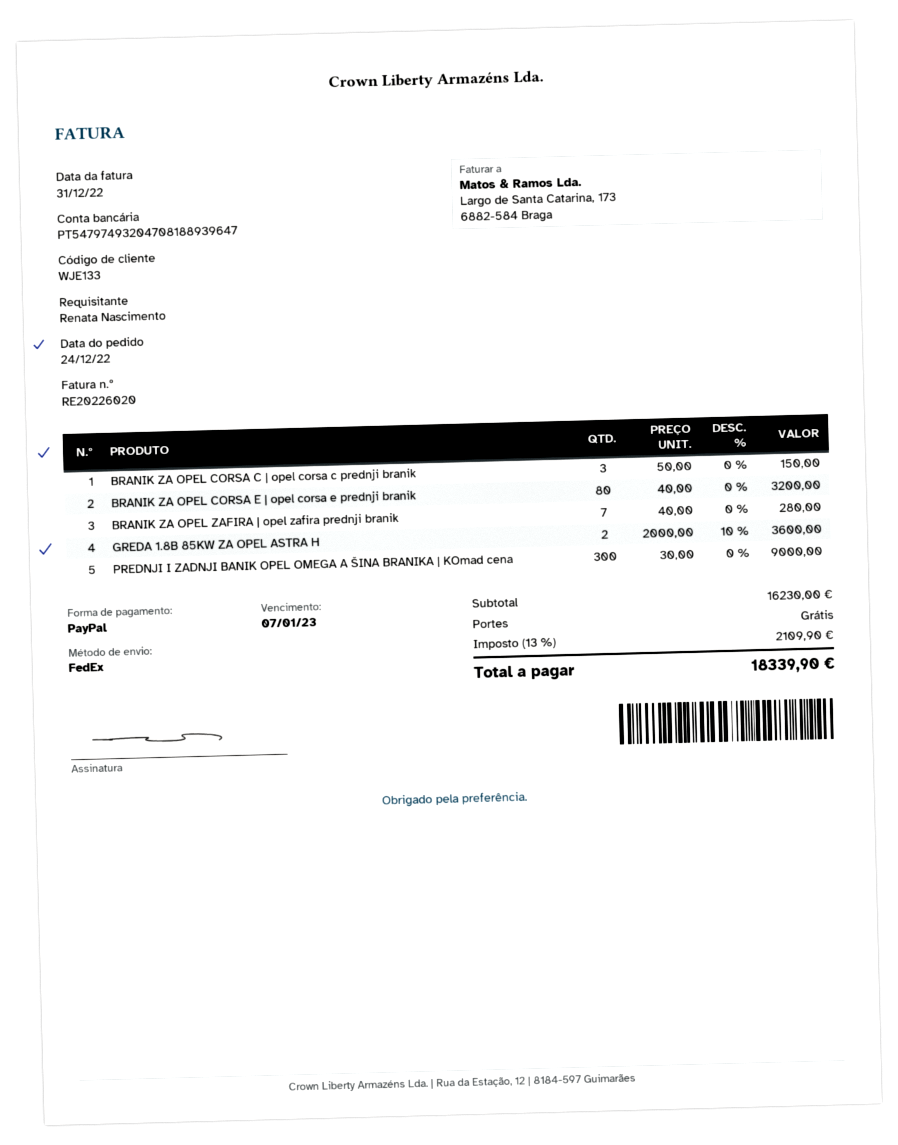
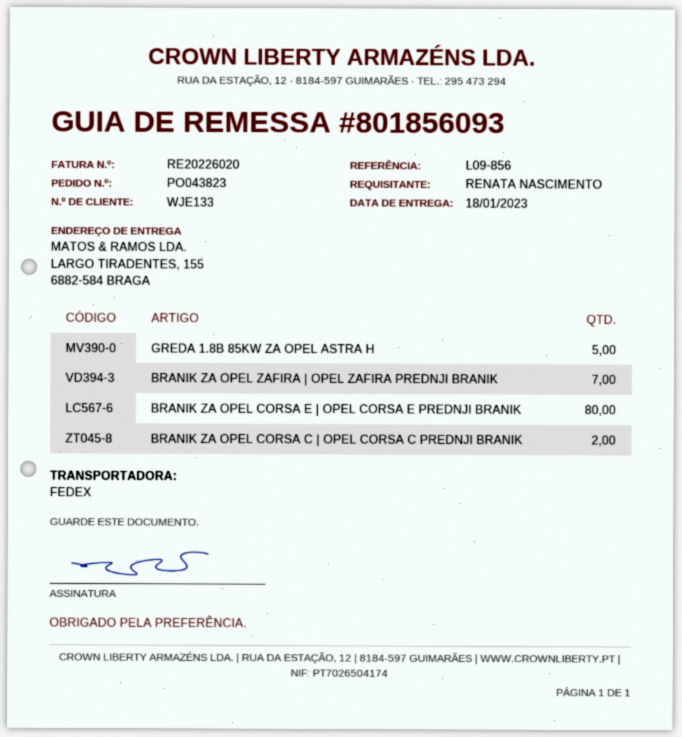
BRANIK ZA OPEL CORSA C | opel corsa c prednji branik: 3 -> 2
GREDA 1.8B 85KW ZA OPEL ASTRA H: 2 -> 5
PREDNJI I ZADNJI BANIK OPEL OMEGA A ŠINA BRANIKA | KOmad cena: 300 -> none

